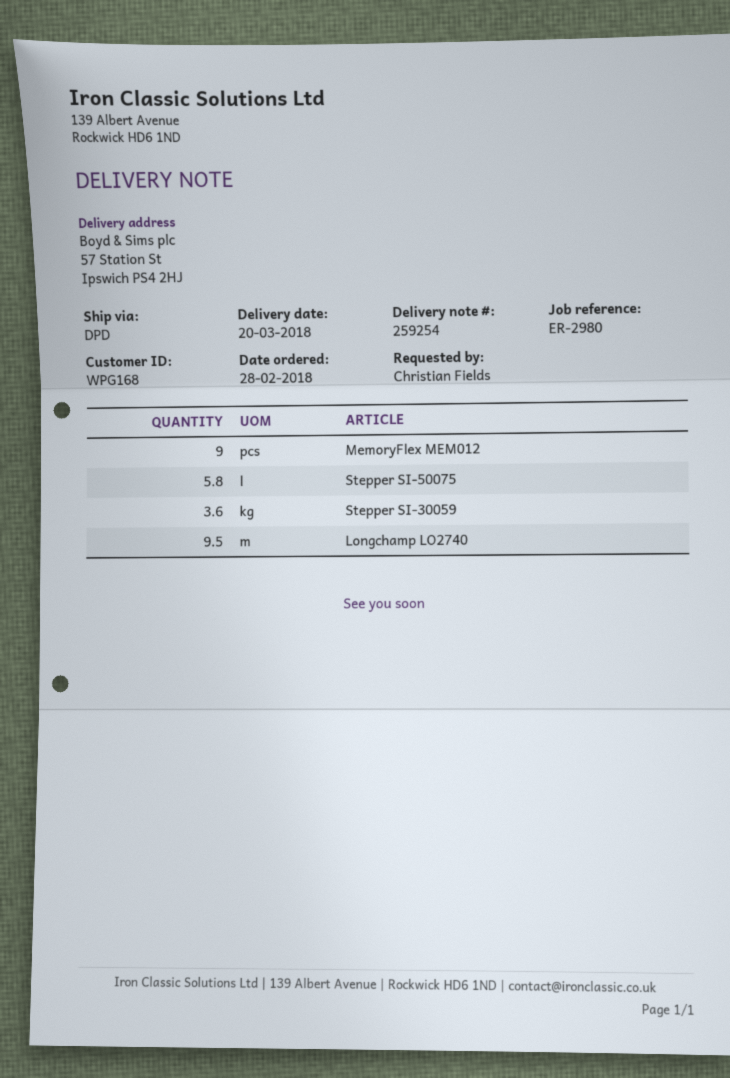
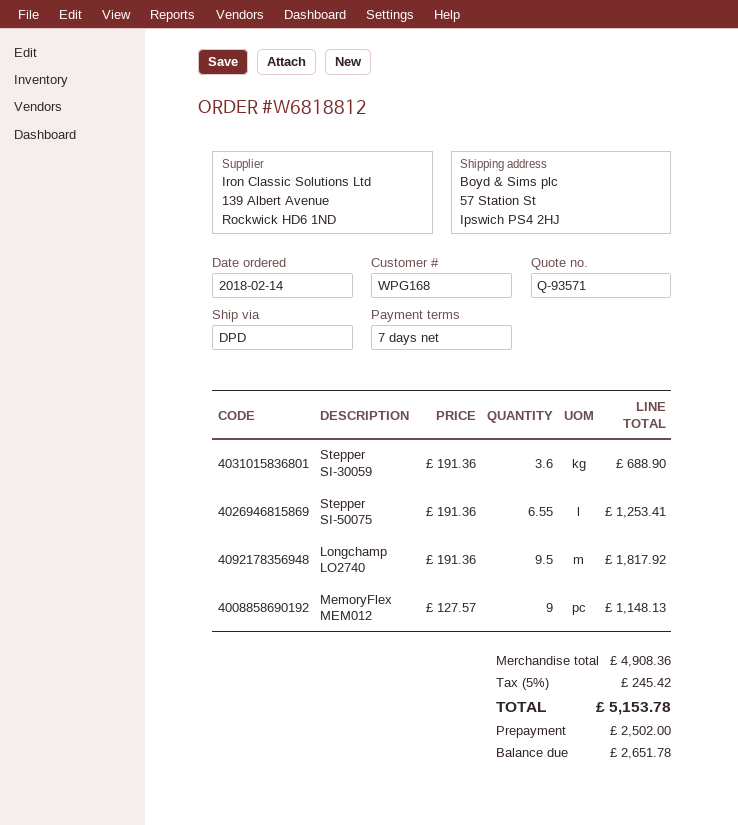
order date: 2018-02-28 -> 2018-02-14
Stepper SI-50075: 5.8 -> 6.55

